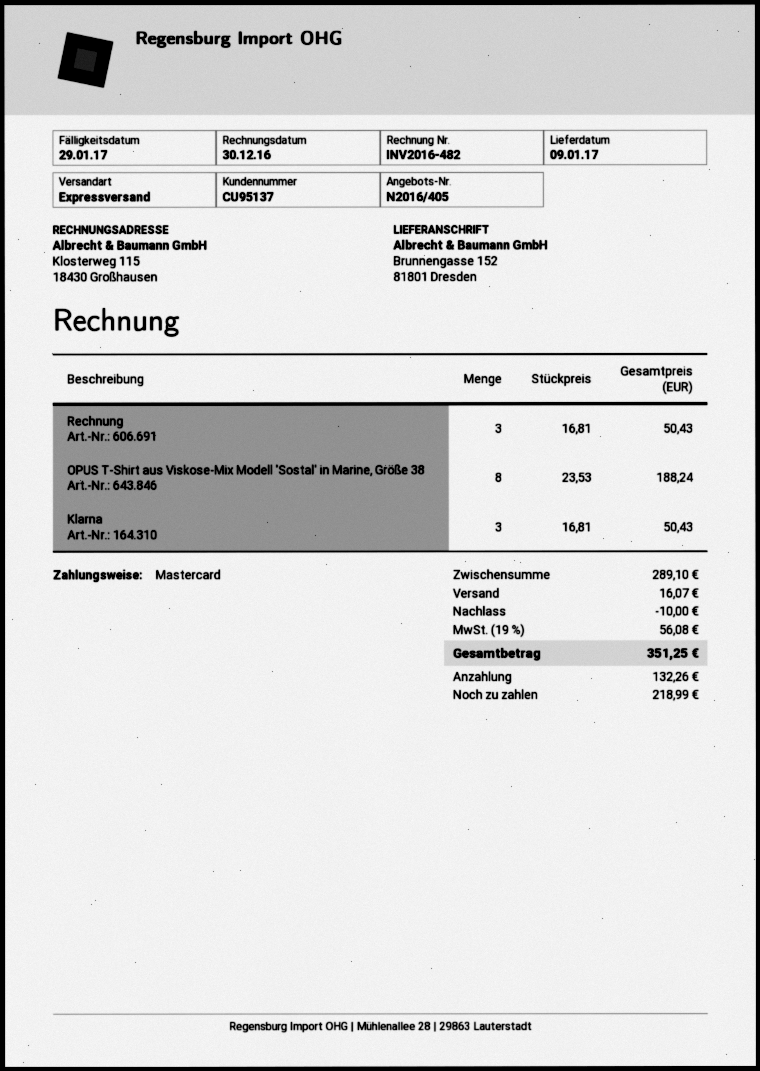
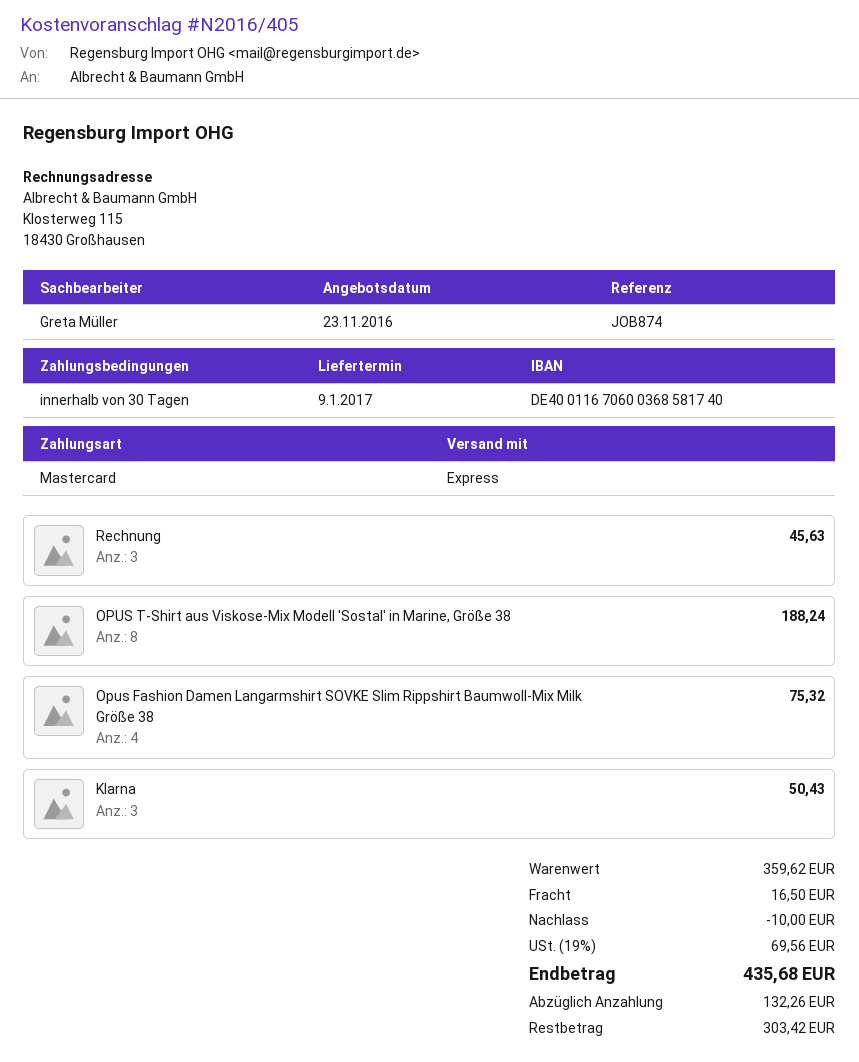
Rechnung: 3 for 50.43 -> 3 for 45.63
Opus Fashion Damen Langarmshirt SOVKE Slim Rippshirt Baumwoll-Mix Milk Größe 38: none -> 4 for 75.32
subtotal: 289.10 -> 359.62
shipping: 16.07 -> 16.50
tax: 19% = 56.08 -> 19% = 69.56
total: 351.25 -> 435.68
balance: 218.99 -> 303.42

